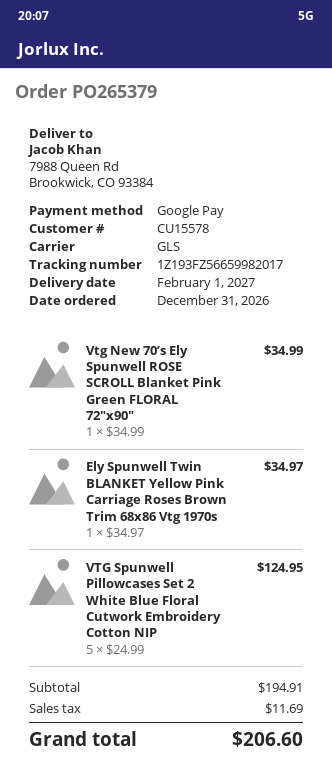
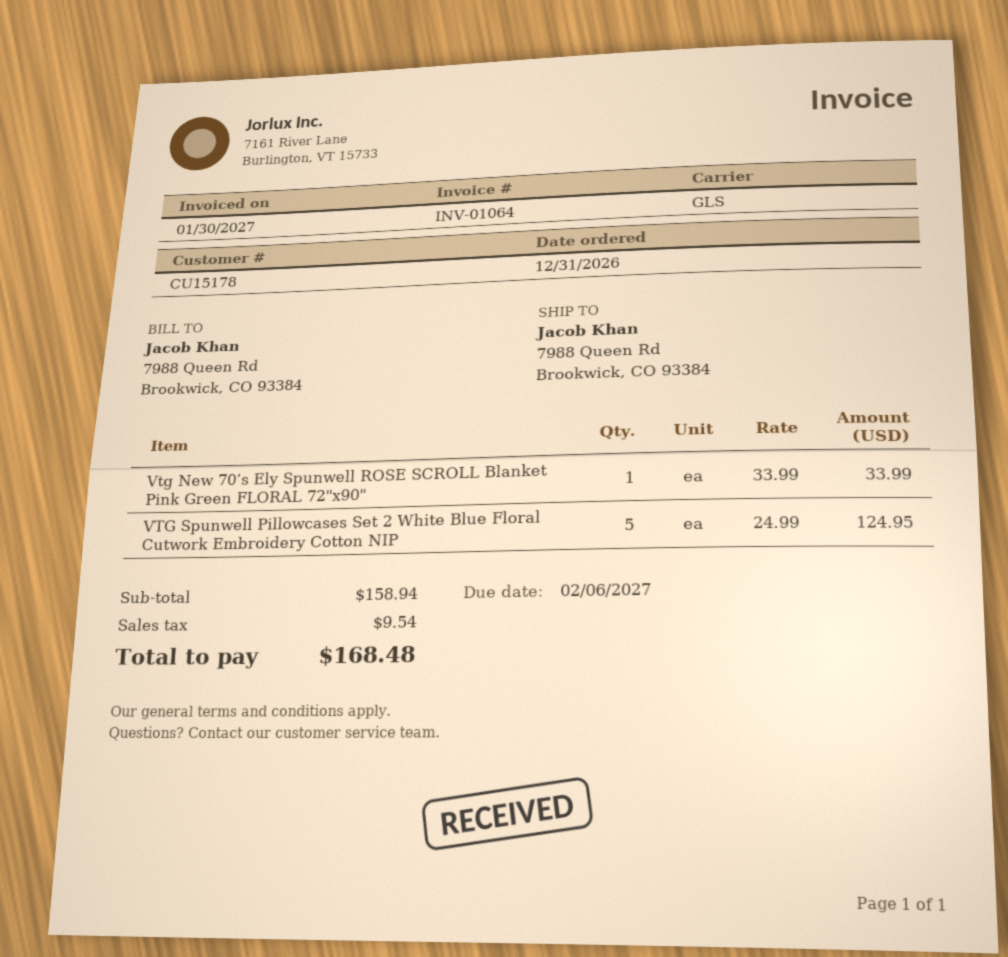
customer number: CU15578 -> CU15178
Vtg New 70’s Ely Spunwell ROSE SCROLL Blanket Pink Green FLORAL 72"x90": 1 x 34.99 = 34.99 -> 1 x 33.99 = 33.99
Ely Spunwell Twin BLANKET Yellow Pink Carriage Roses Brown Trim 68x86 Vtg 1970s: 1 x 34.97 = 34.97 -> none
subtotal: 194.91 -> 158.94
tax: 11.69 -> 9.54
total: 206.60 -> 168.48

